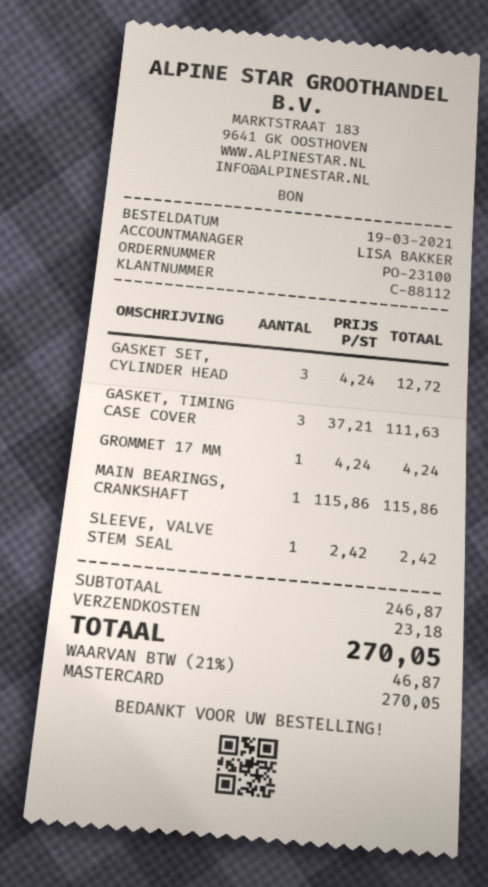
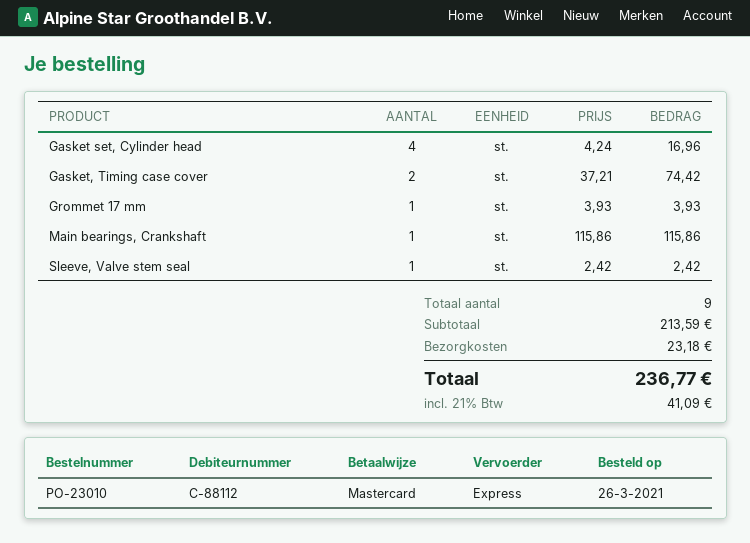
order number: PO-23100 -> PO-23010
order date: 2021-03-19 -> 2021-03-26
GASKET SET, CYLINDER HEAD: 3 x 4.24 = 12.72 -> 4 x 4.24 = 16.96
GASKET, TIMING CASE COVER: 3 x 37.21 = 111.63 -> 2 x 37.21 = 74.42
GROMMET 17 MM: 1 x 4.24 = 4.24 -> 1 x 3.93 = 3.93
subtotal: 246.87 -> 213.59
tax: 21% = 46.87 -> 21% = 41.09
total: 270.05 -> 236.77

